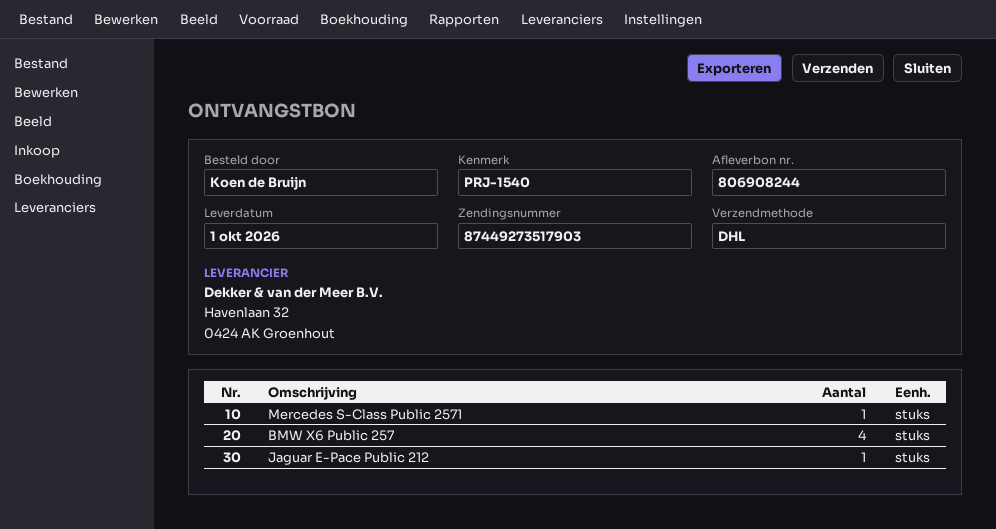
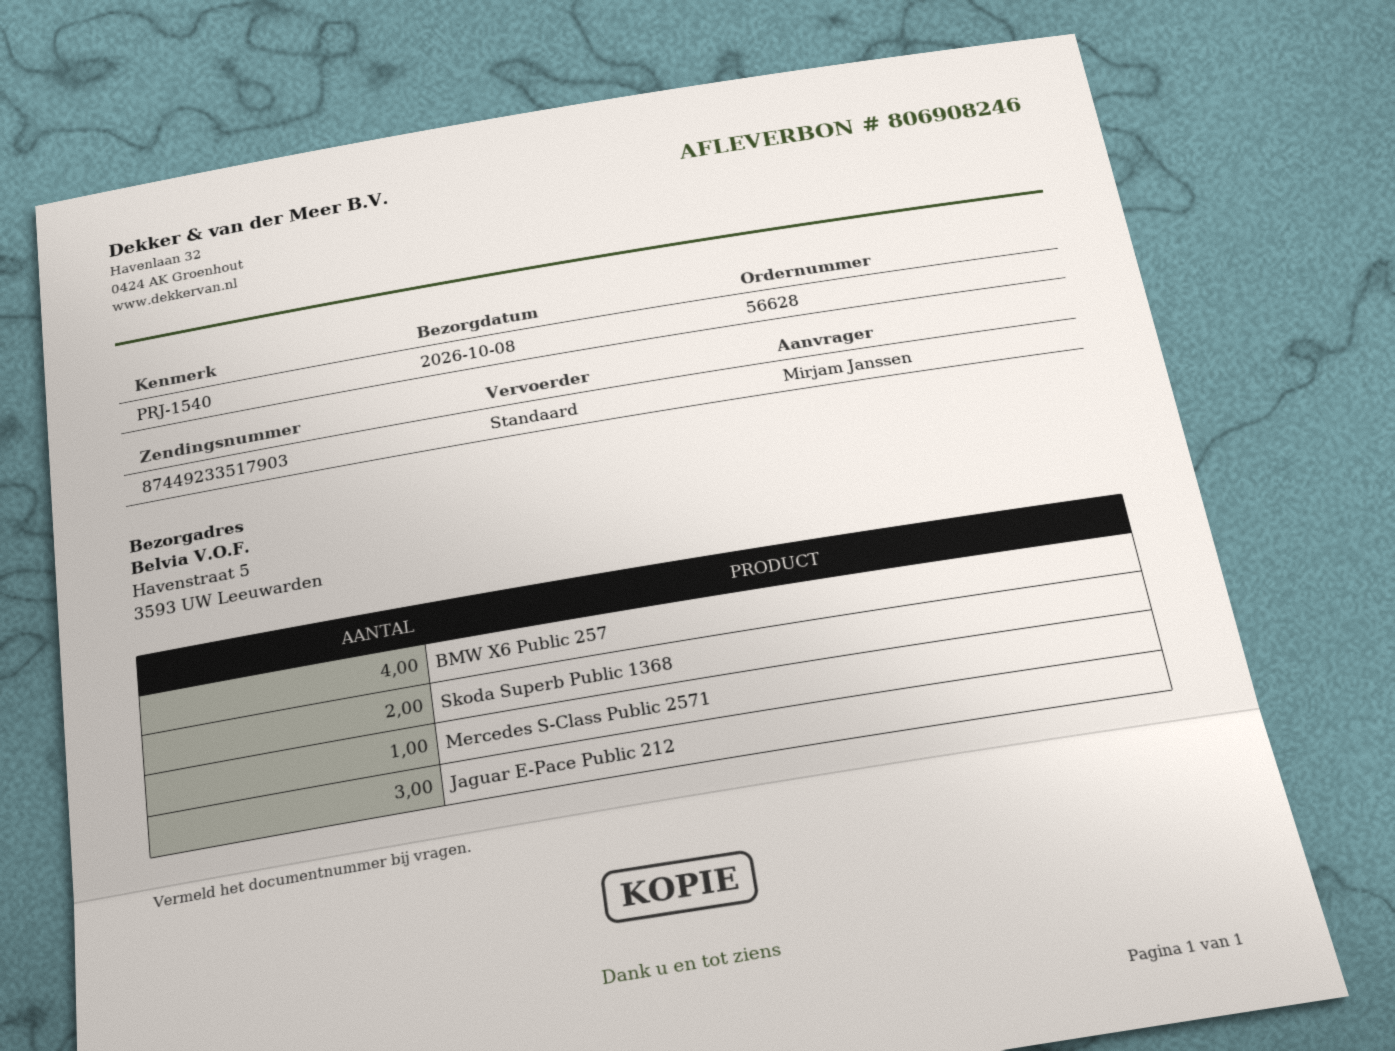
delivery note number: 806908244 -> 806908246
delivery date: 2026-10-01 -> 2026-10-08
ordered by: Koen de Bruijn -> Mirjam Janssen
shipping method: DHL -> standard
tracking number: 87449273517903 -> 87449233517903
Jaguar E-Pace Public 212: 1 -> 3
Skoda Superb Public 1368: none -> 2

